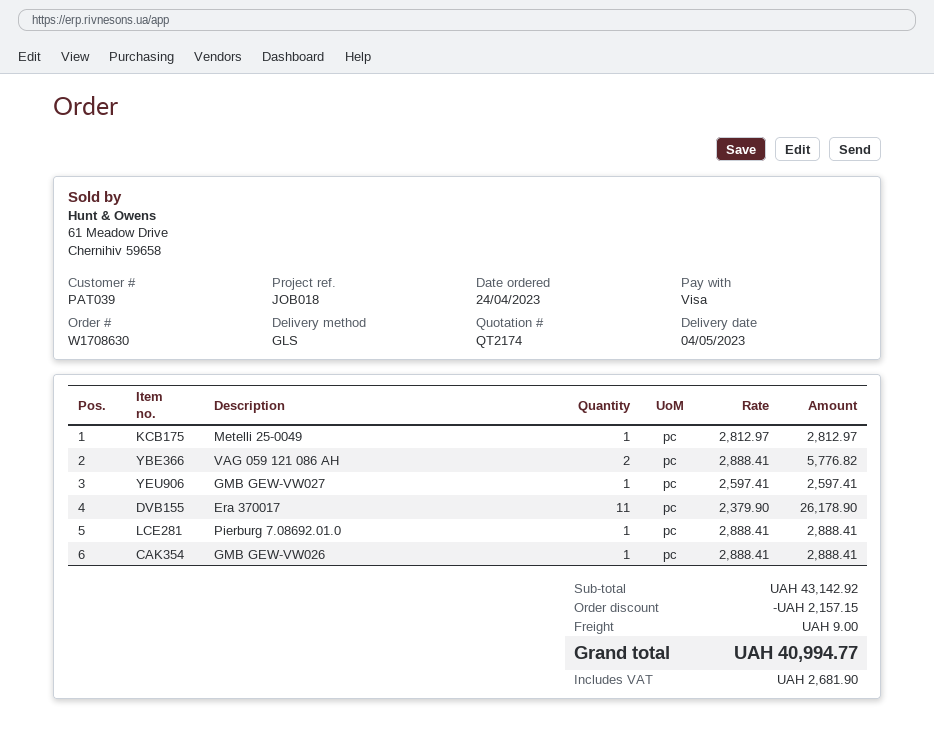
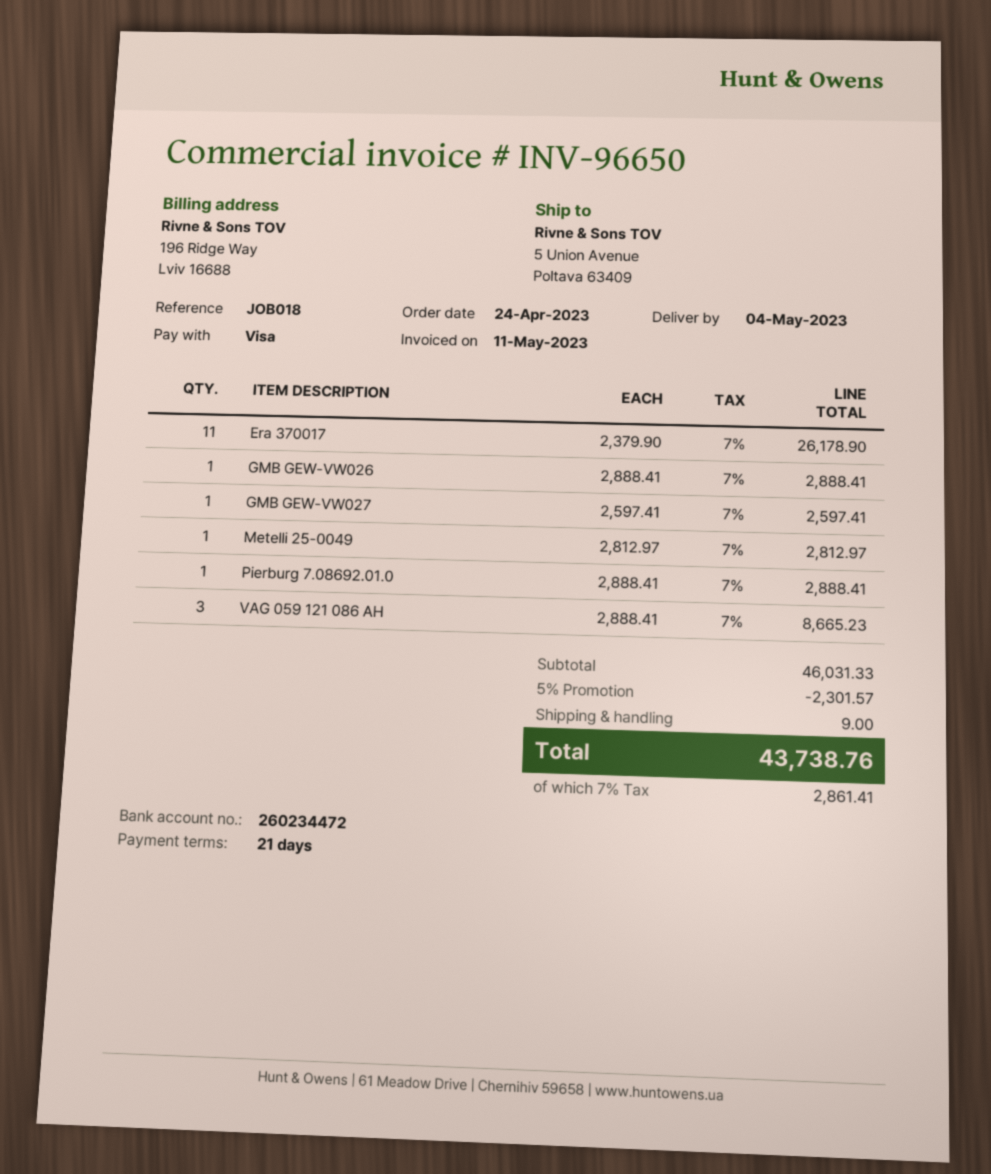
VAG 059 121 086 AH: 2 x 2888.41 = 5776.82 -> 3 x 2888.41 = 8665.23
subtotal: 43142.92 -> 46031.33
discount: 2157.15 -> 2301.57
tax: 2681.90 -> 2861.41
total: 40994.77 -> 43738.76

